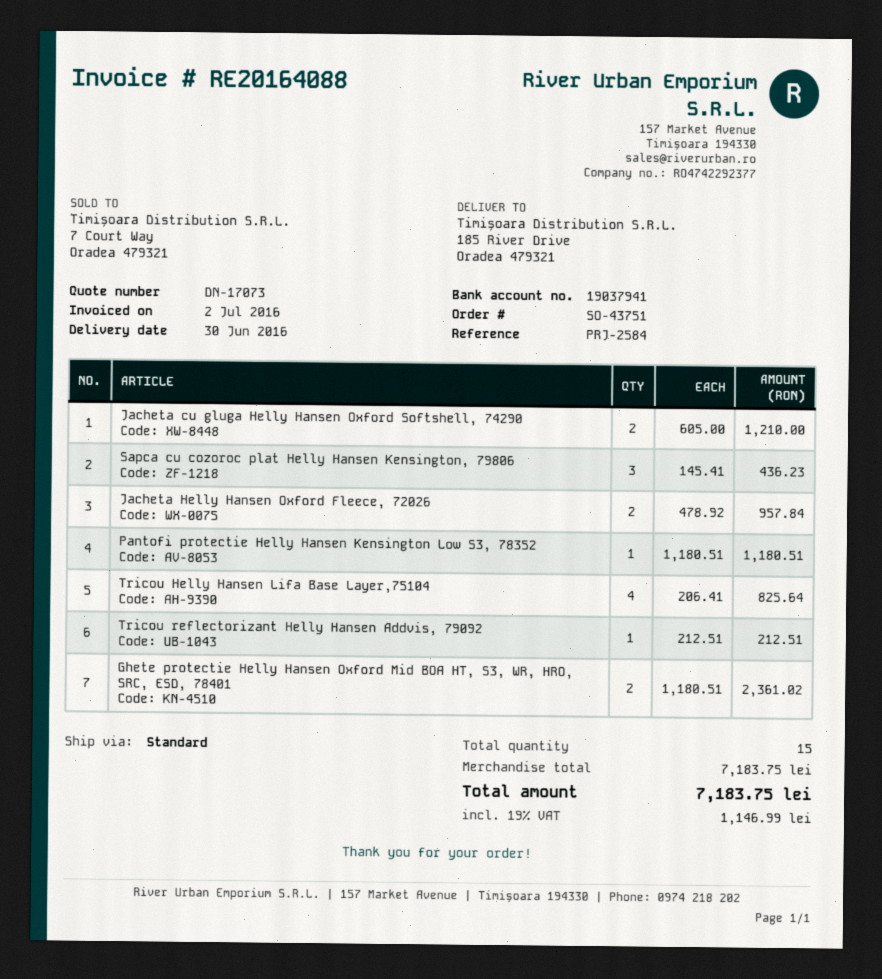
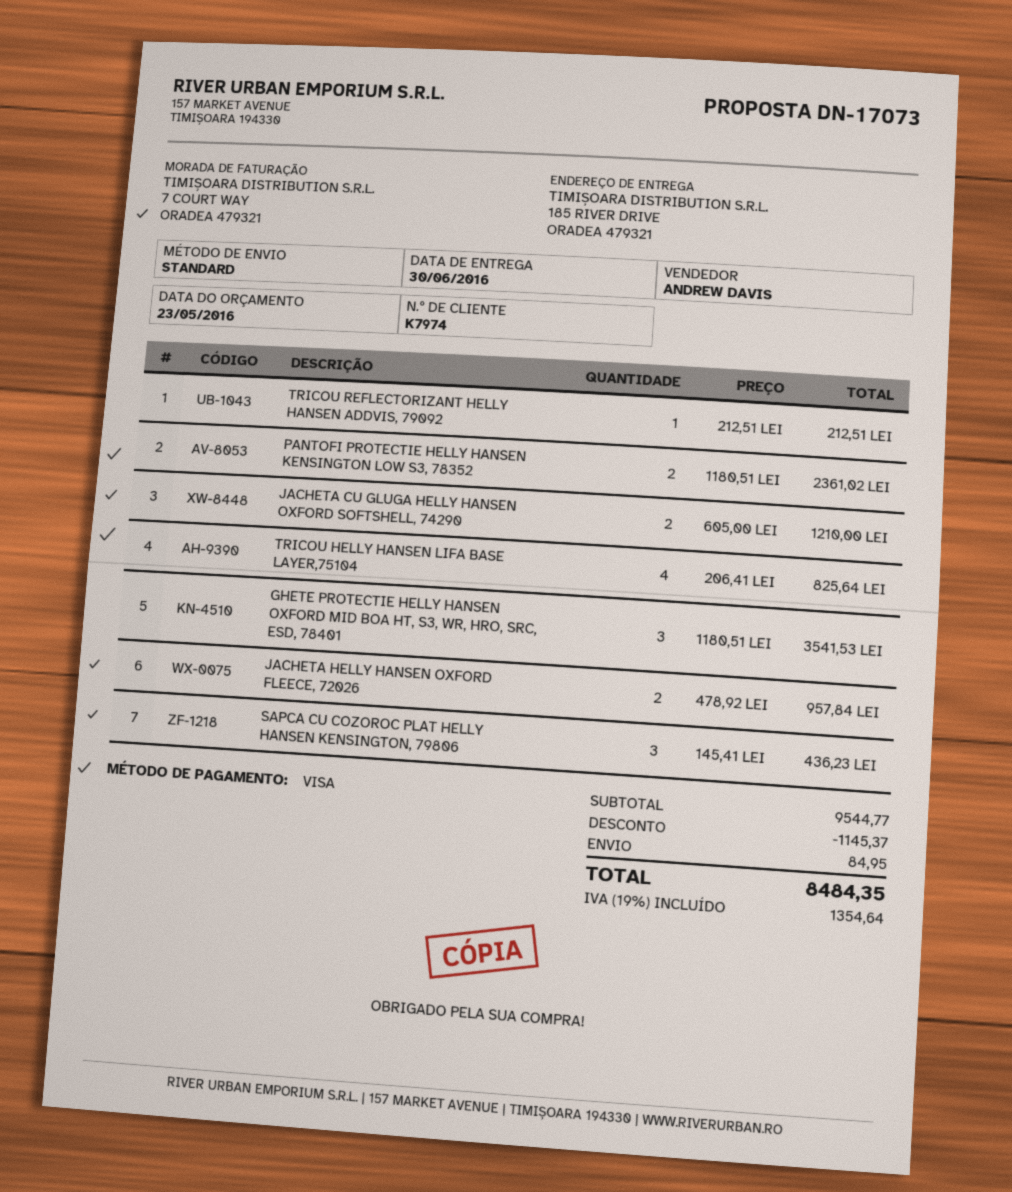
Pantofi protectie Helly Hansen Kensington Low S3, 78352: 1 x 1180.51 = 1180.51 -> 2 x 1180.51 = 2361.02
Ghete protectie Helly Hansen Oxford Mid BOA HT, S3, WR, HRO, SRC, ESD, 78401: 2 x 1180.51 = 2361.02 -> 3 x 1180.51 = 3541.53
subtotal: 7183.75 -> 9544.77
discount: none -> 1145.37
shipping: none -> 84.95
tax: 19% = 1146.99 -> 19% = 1354.64
total: 7183.75 -> 8484.35

